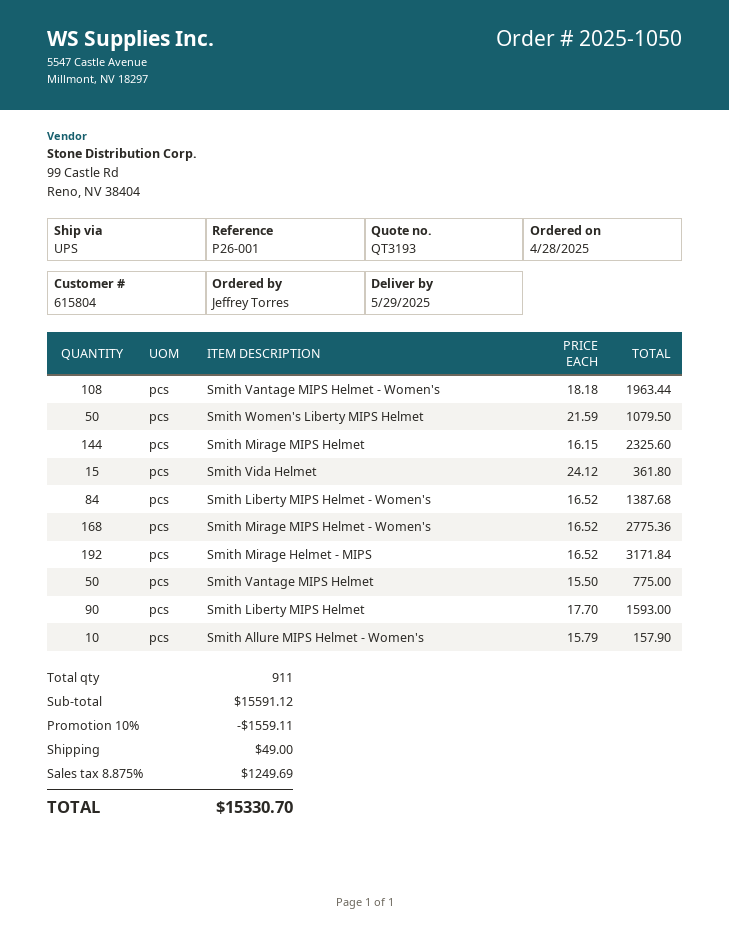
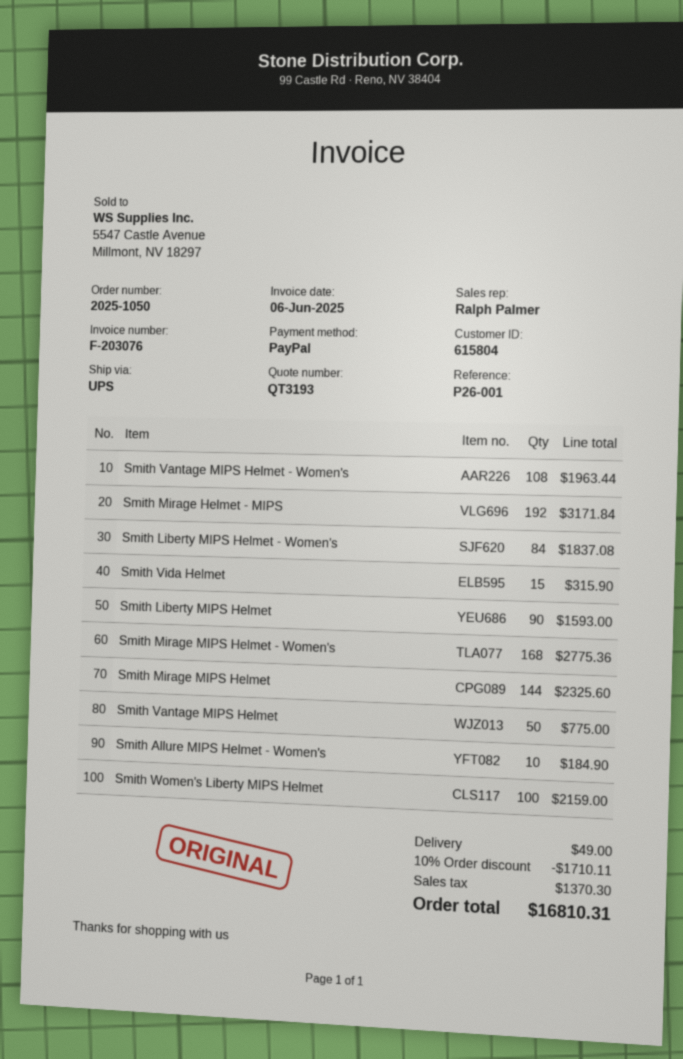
Smith Women's Liberty MIPS Helmet: 50 for 1079.50 -> 100 for 2159.00
Smith Vida Helmet: 15 for 361.80 -> 15 for 315.90
Smith Liberty MIPS Helmet - Women's: 84 for 1387.68 -> 84 for 1837.08
Smith Allure MIPS Helmet - Women's: 10 for 157.90 -> 10 for 184.90
discount: 10% = 1559.11 -> 10% = 1710.11
tax: 1249.69 -> 1370.30
total: 15330.70 -> 16810.31

